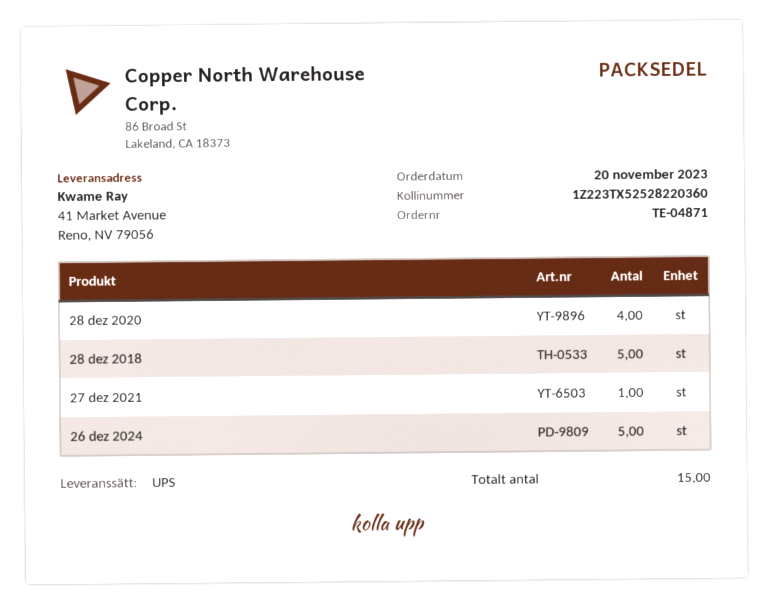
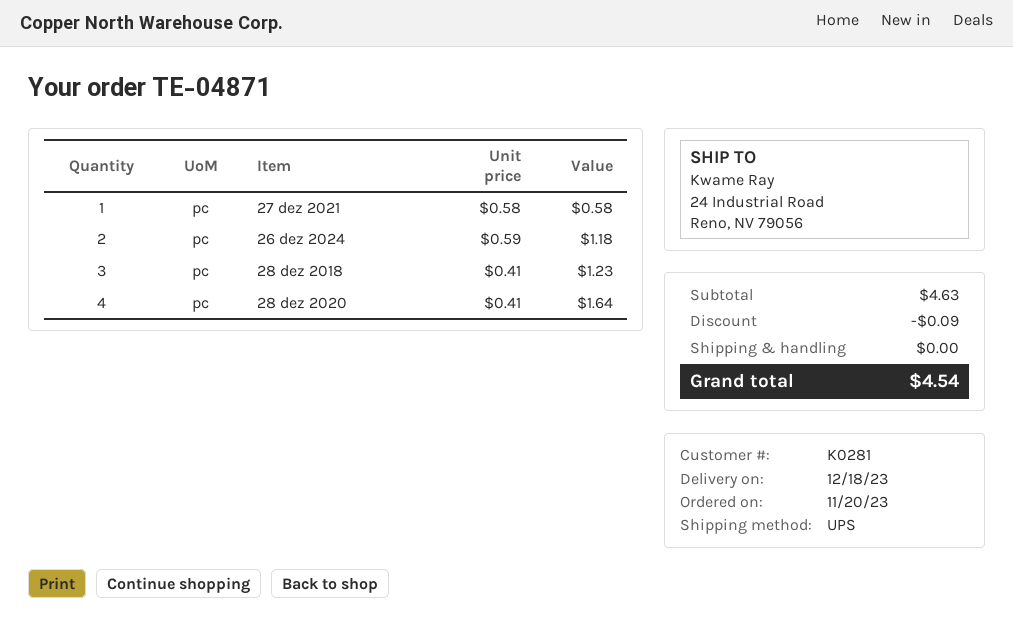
ship to: 41 Market Avenue, Reno, NV 79056 -> 24 Industrial Road, Reno, NV 79056
28 dez 2018: 5 -> 3
26 dez 2024: 5 -> 2

